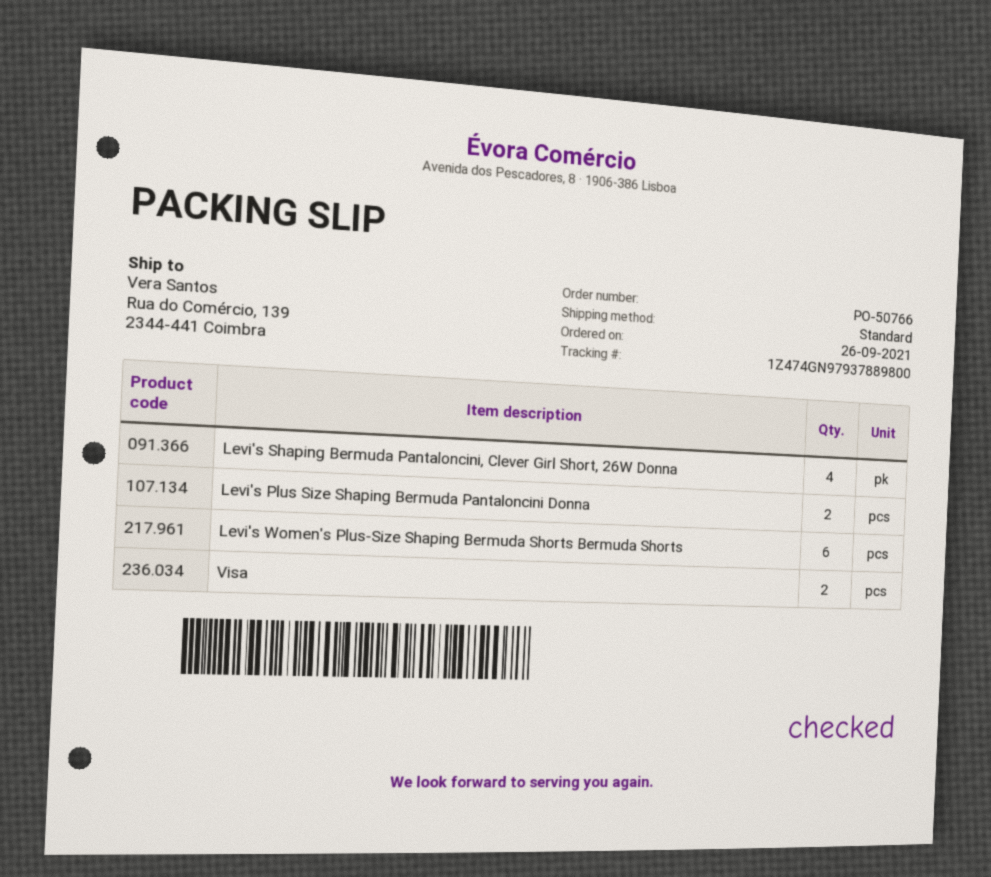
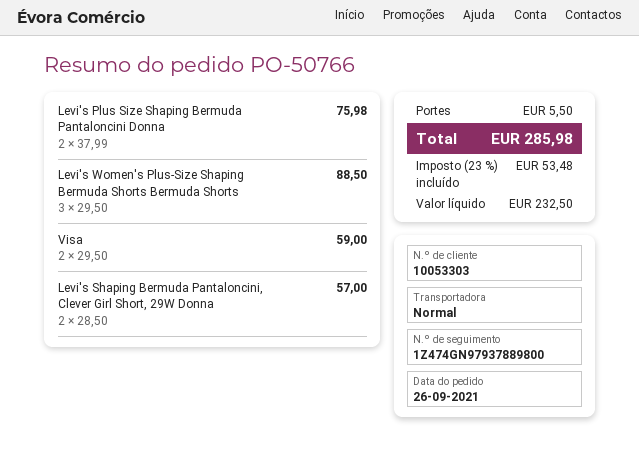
Levi's Shaping Bermuda Pantaloncini, Clever Girl Short, 26W Donna: 4 -> none
Levi's Women's Plus-Size Shaping Bermuda Shorts Bermuda Shorts: 6 -> 3
Levi's Shaping Bermuda Pantaloncini, Clever Girl Short, 29W Donna: none -> 2

